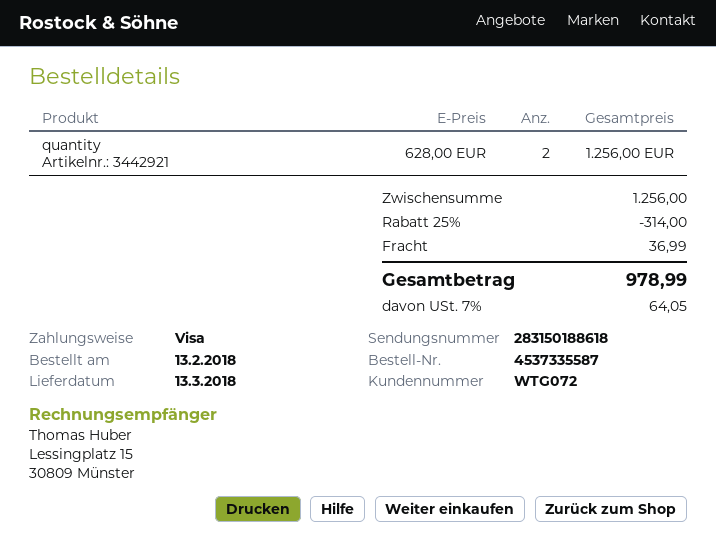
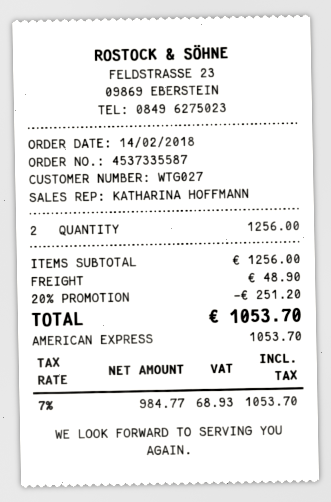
order date: 2018-02-13 -> 2018-02-14
customer number: WTG072 -> WTG027
payment method: Visa -> American Express
discount: 25% = 314.00 -> 20% = 251.20
shipping: 36.99 -> 48.90
tax: 7% = 64.05 -> 7% = 68.93
total: 978.99 -> 1053.70

